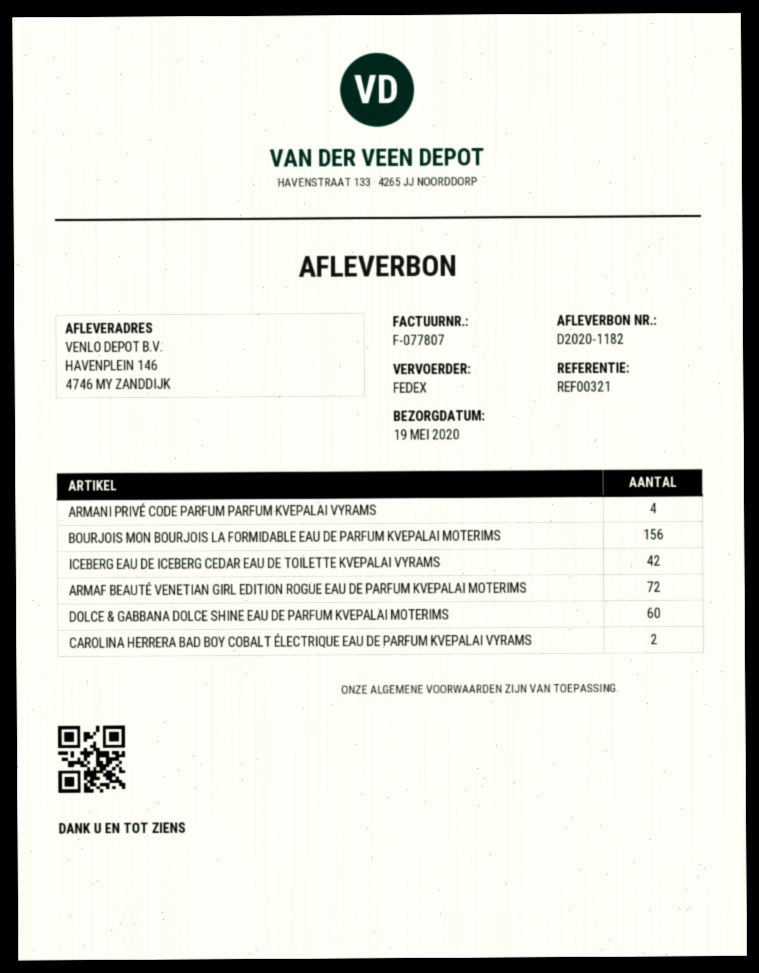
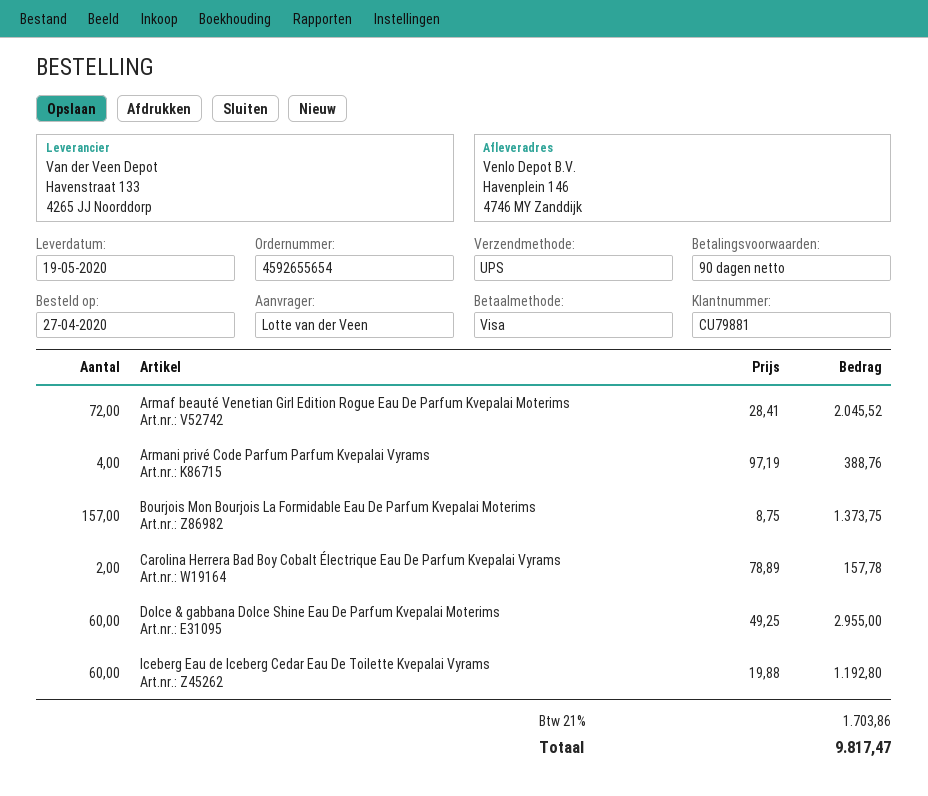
shipping method: FedEx -> UPS
BOURJOIS MON BOURJOIS LA FORMIDABLE EAU DE PARFUM KVEPALAI MOTERIMS: 156 -> 157
ICEBERG EAU DE ICEBERG CEDAR EAU DE TOILETTE KVEPALAI VYRAMS: 42 -> 60

